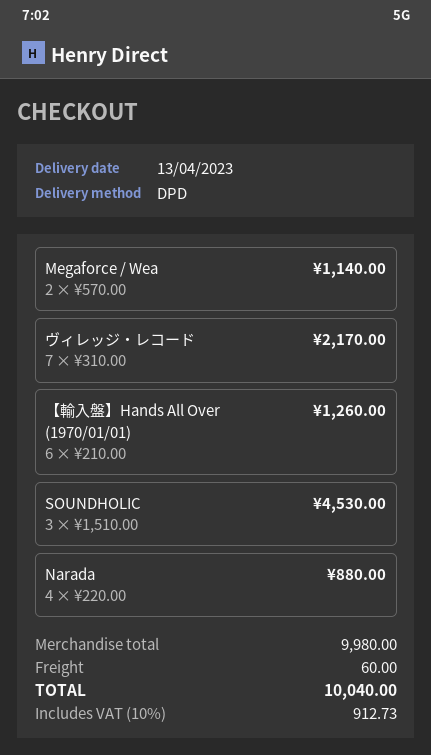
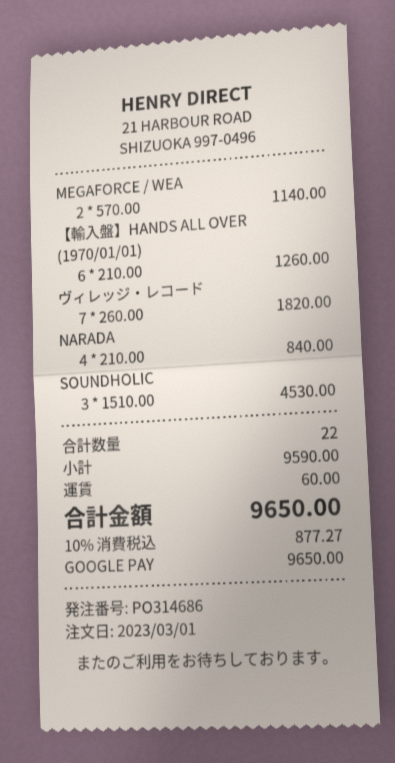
ヴィレッジ・レコード: 7 x 310.00 = 2170.00 -> 7 x 260.00 = 1820.00
Narada: 4 x 220.00 = 880.00 -> 4 x 210.00 = 840.00
subtotal: 9980.00 -> 9590.00
tax: 10% = 912.73 -> 10% = 877.27
total: 10040.00 -> 9650.00

